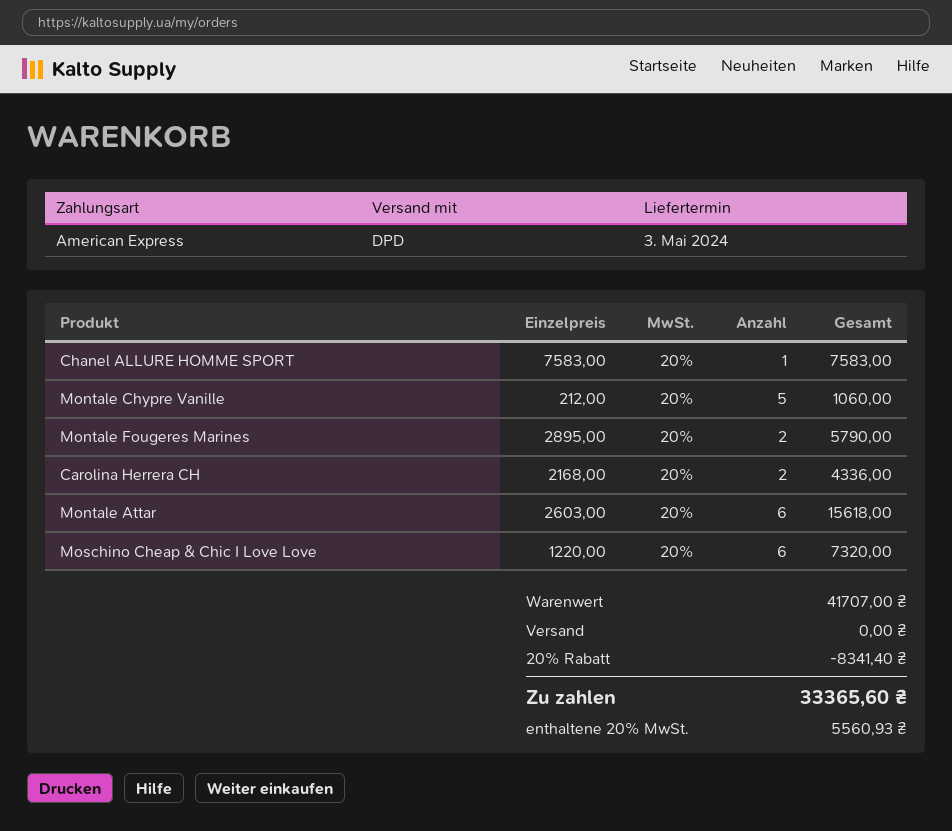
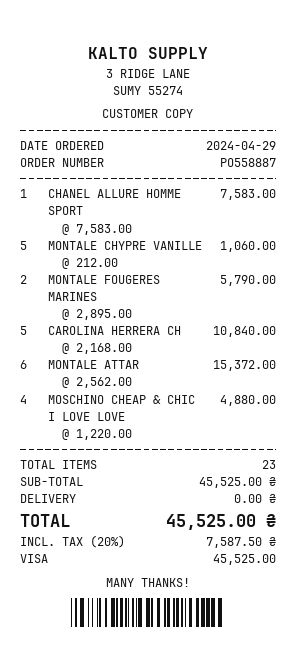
payment method: American Express -> Visa
Carolina Herrera CH: 2 x 2168.00 = 4336.00 -> 5 x 2168.00 = 10840.00
Montale Attar: 6 x 2603.00 = 15618.00 -> 6 x 2562.00 = 15372.00
Moschino Cheap & Chic I Love Love: 6 x 1220.00 = 7320.00 -> 4 x 1220.00 = 4880.00
subtotal: 41707.00 -> 45525.00
discount: 20% = 8341.40 -> none
tax: 20% = 5560.93 -> 20% = 7587.50
total: 33365.60 -> 45525.00

